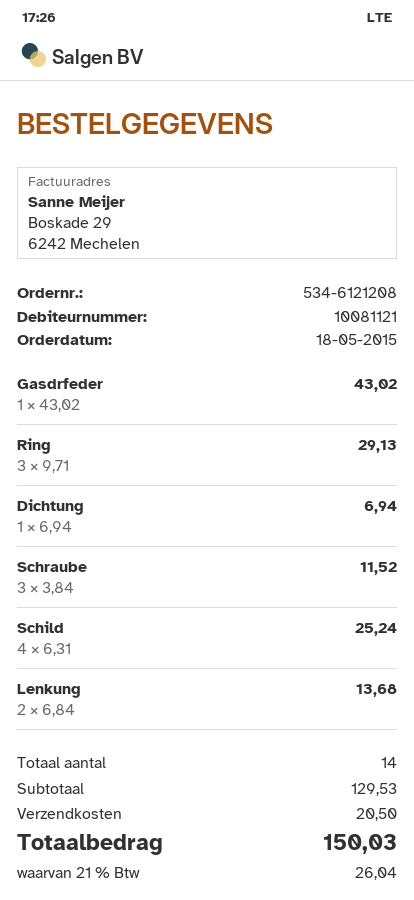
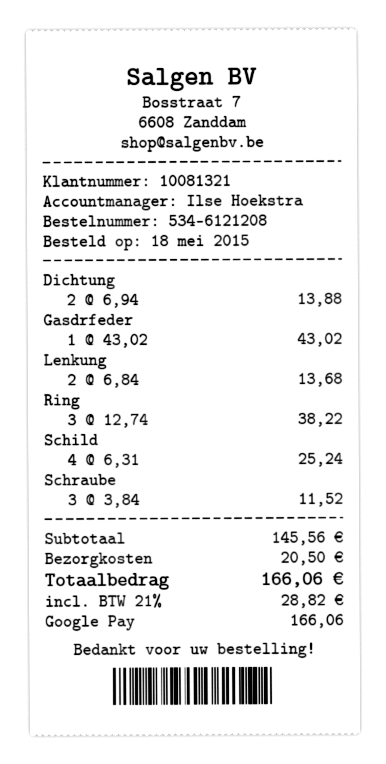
customer number: 10081121 -> 10081321
Ring: 3 x 9.71 = 29.13 -> 3 x 12.74 = 38.22
Dichtung: 1 x 6.94 = 6.94 -> 2 x 6.94 = 13.88
subtotal: 129.53 -> 145.56
tax: 21% = 26.04 -> 21% = 28.82
total: 150.03 -> 166.06

